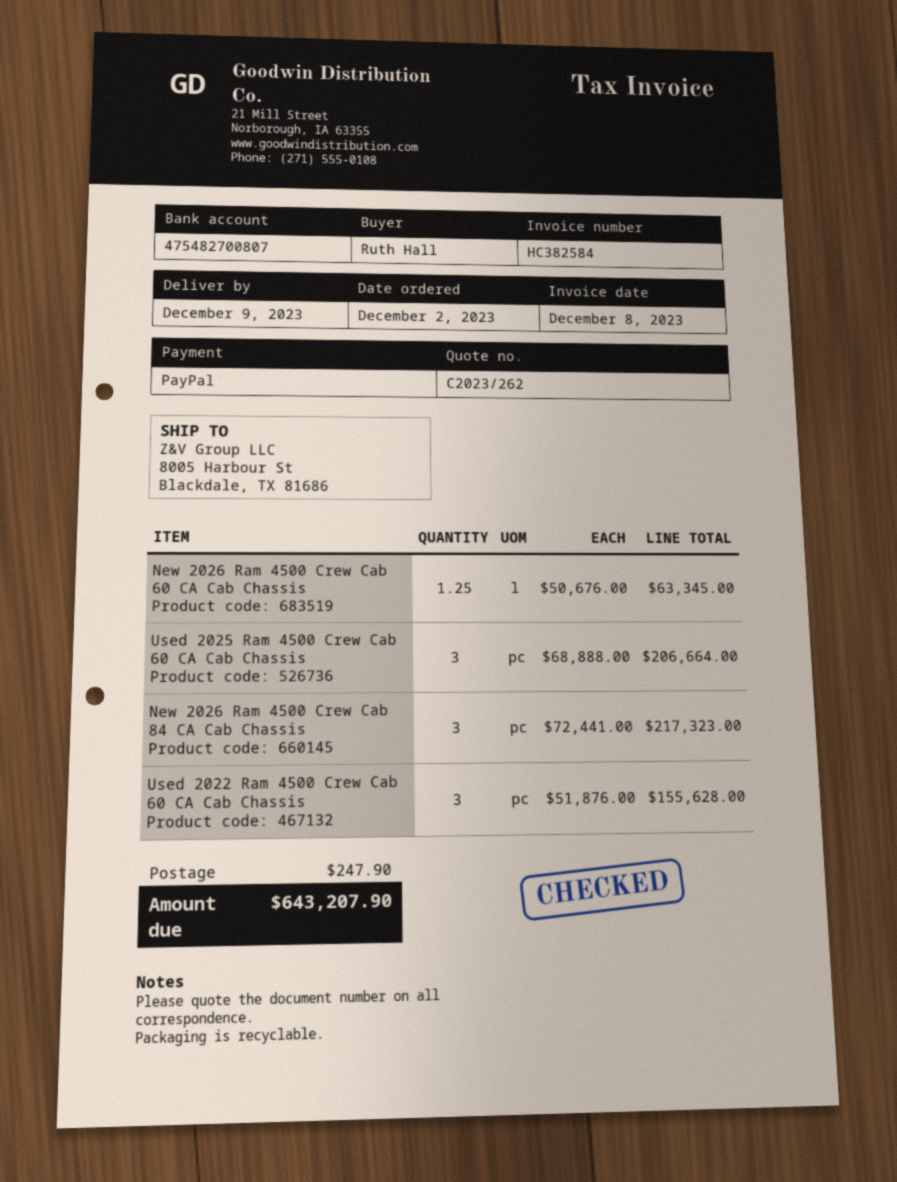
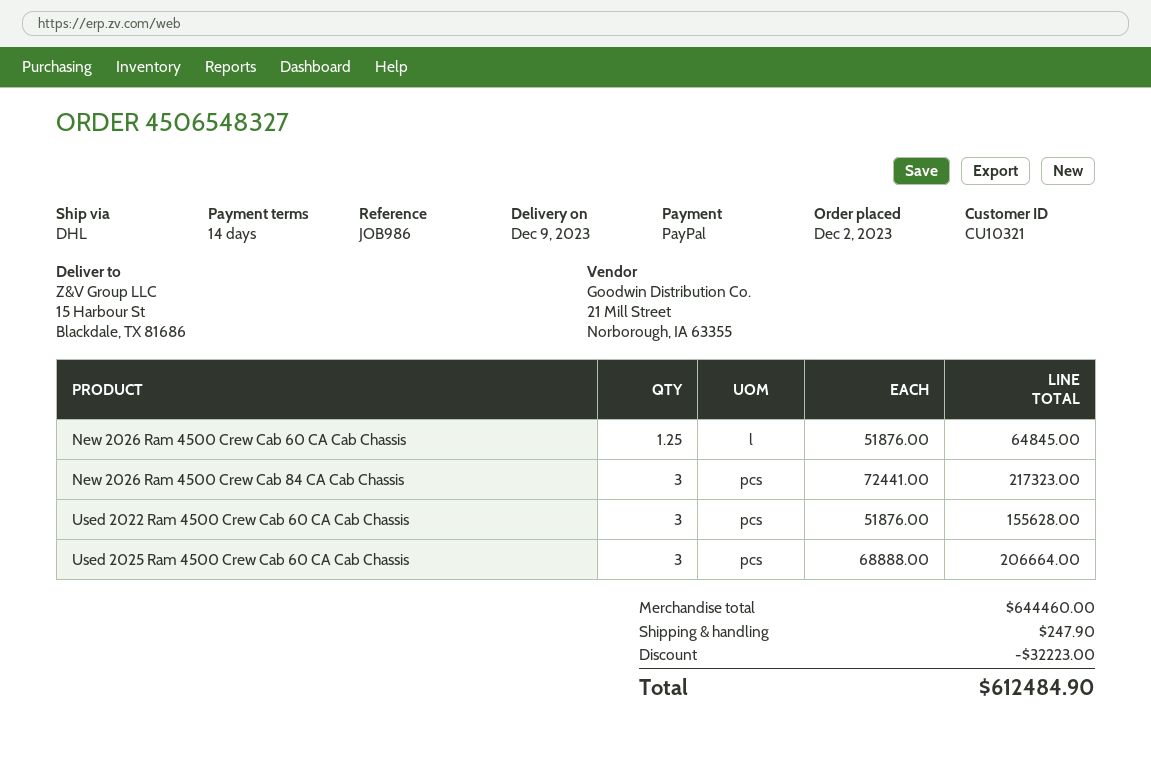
ship to: 8005 Harbour St, Blackdale, TX 81686 -> 15 Harbour St, Blackdale, TX 81686
New 2026 Ram 4500 Crew Cab 60 CA Cab Chassis: 1.25 x 50676.00 = 63345.00 -> 1.25 x 51876.00 = 64845.00
discount: none -> 32223.00
total: 643207.90 -> 612484.90

